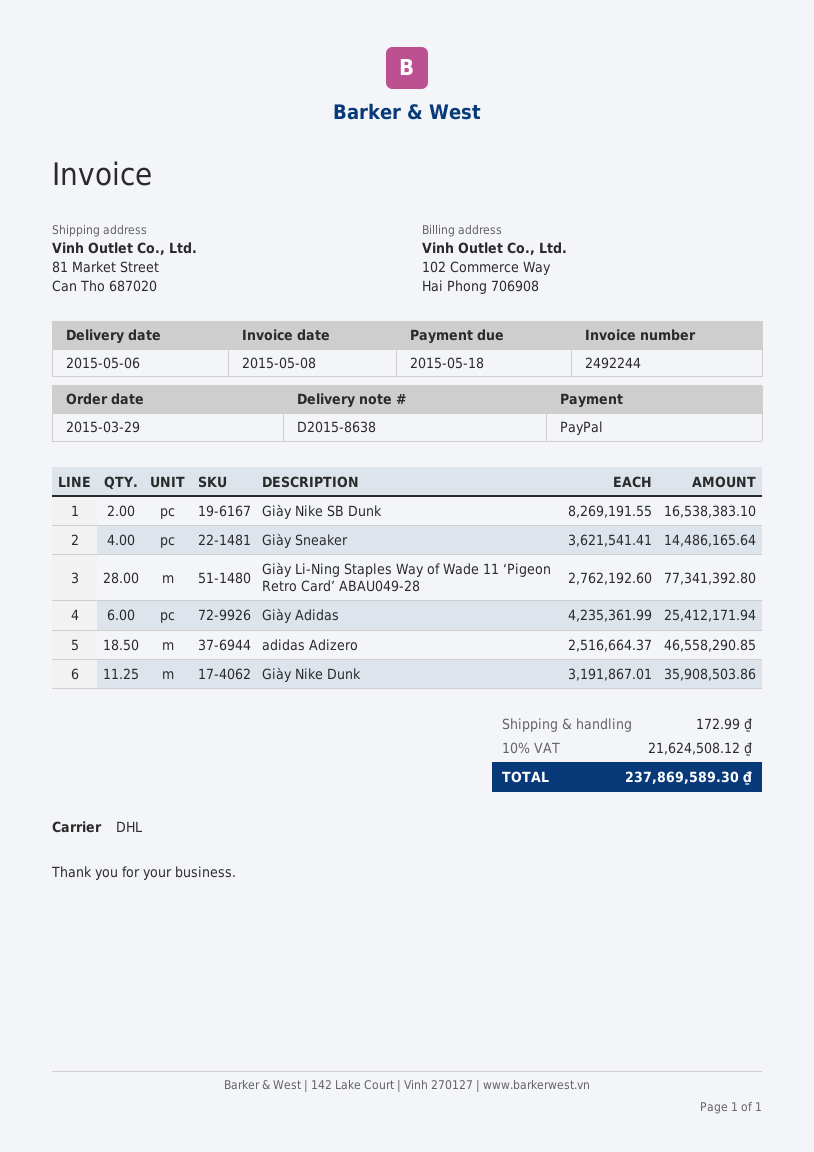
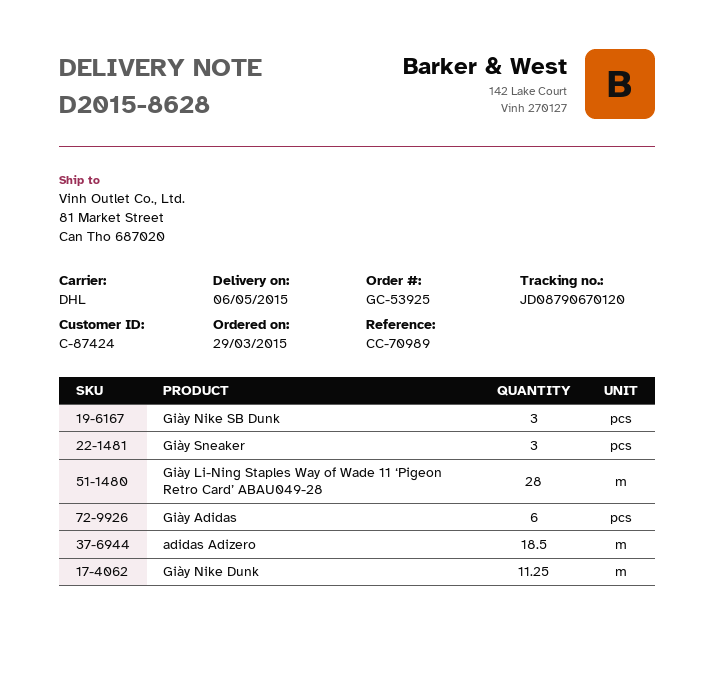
delivery note number: D2015-8638 -> D2015-8628
Giày Nike SB Dunk: 2 -> 3
Giày Sneaker: 4 -> 3

